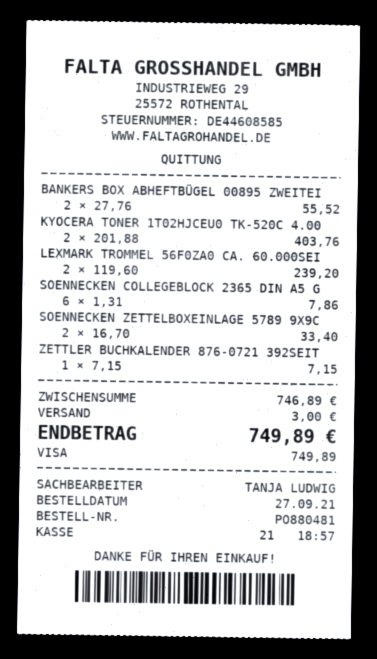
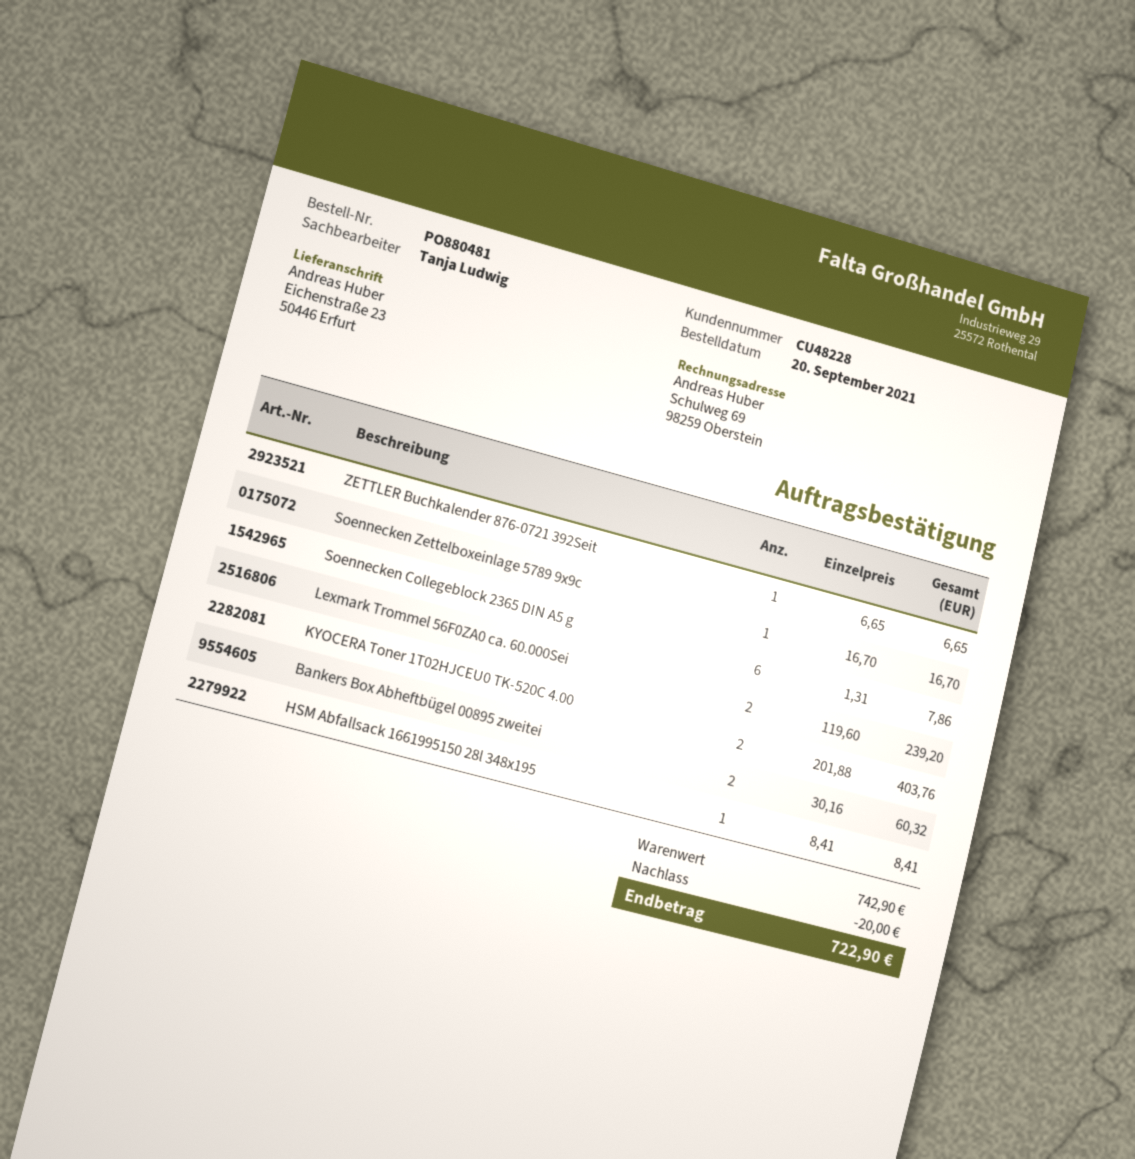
order date: 2021-09-27 -> 2021-09-20
BANKERS BOX ABHEFTBÜGEL 00895 ZWEITEI: 2 x 27.76 = 55.52 -> 2 x 30.16 = 60.32
SOENNECKEN ZETTELBOXEINLAGE 5789 9X9C: 2 x 16.70 = 33.40 -> 1 x 16.70 = 16.70
ZETTLER BUCHKALENDER 876-0721 392SEIT: 1 x 7.15 = 7.15 -> 1 x 6.65 = 6.65
HSM Abfallsack 1661995150 28l 348x195: none -> 1 x 8.41 = 8.41
subtotal: 746.89 -> 742.90
discount: none -> 20.00
shipping: 3.00 -> none
total: 749.89 -> 722.90

